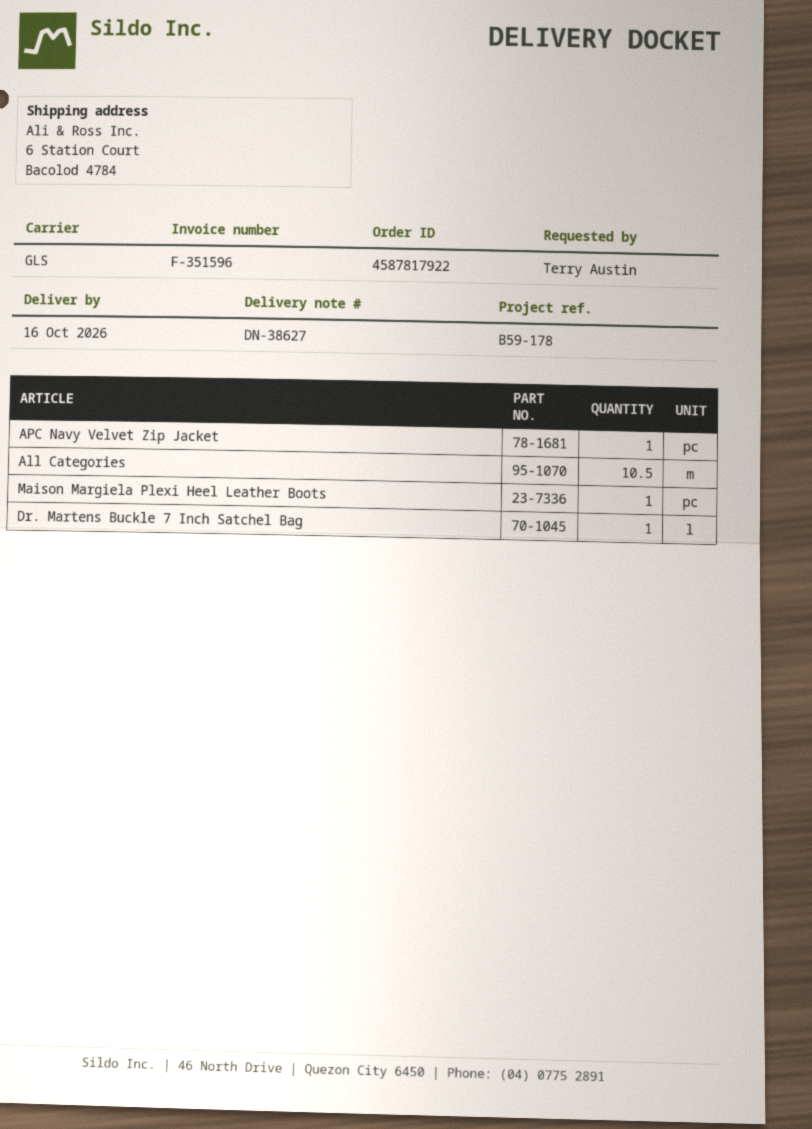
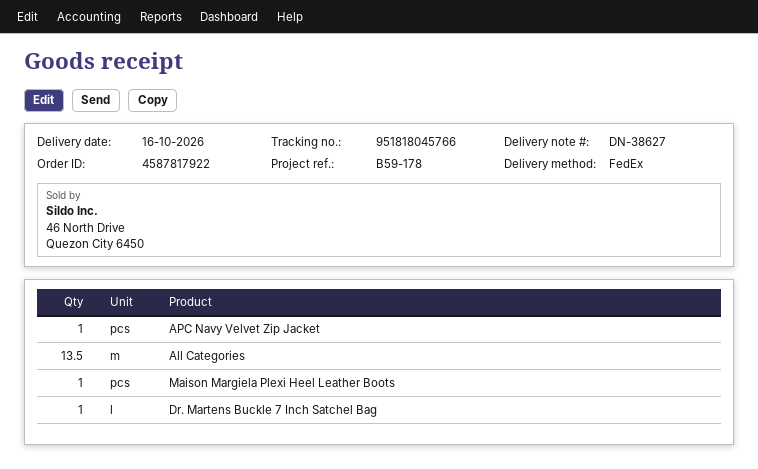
shipping method: GLS -> FedEx
All Categories: 10.5 -> 13.5

